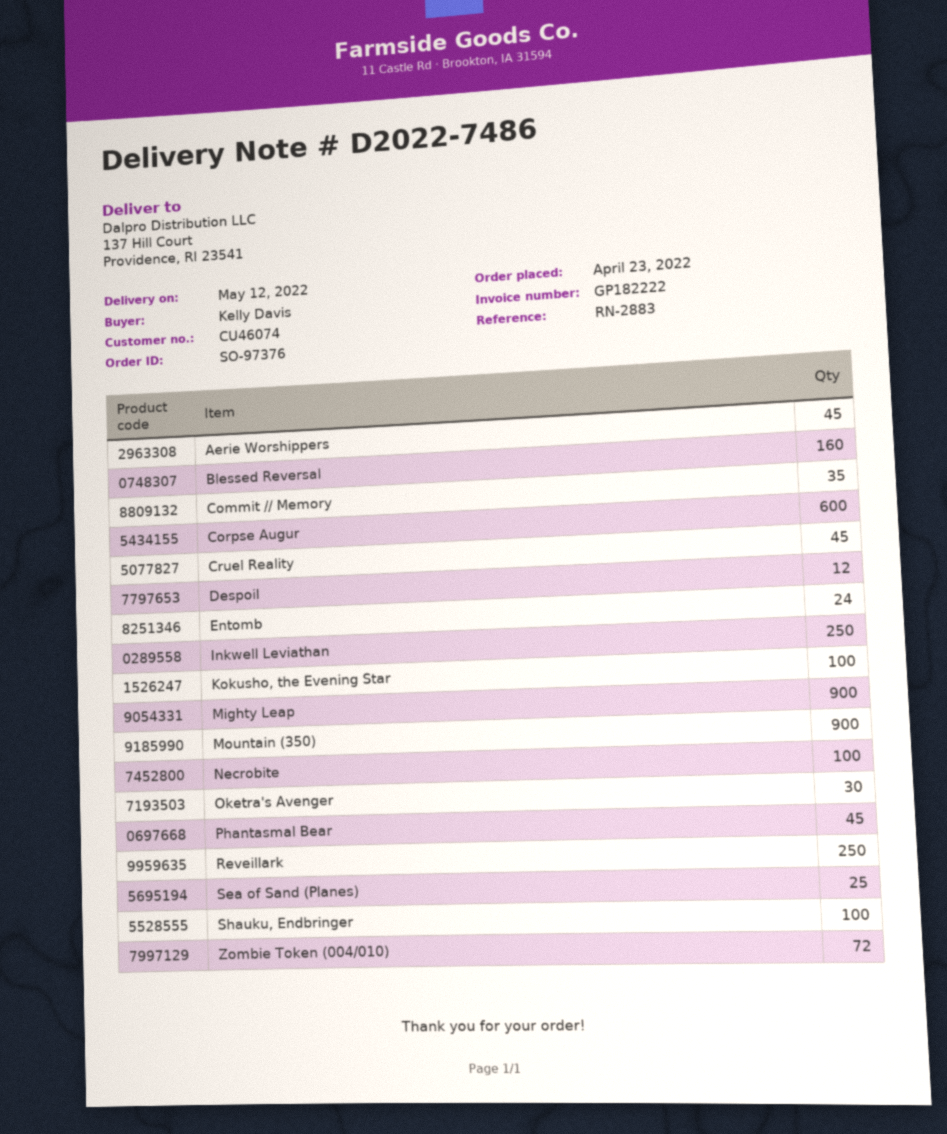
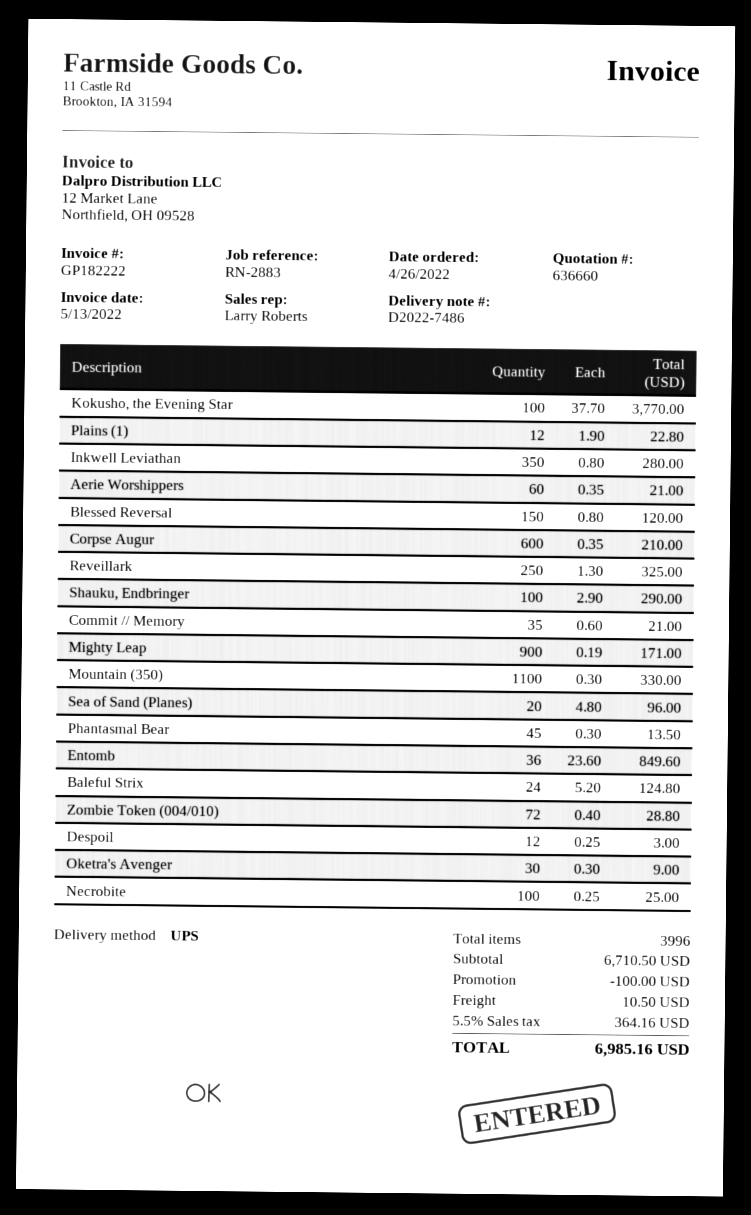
order date: 2022-04-23 -> 2022-04-26
Aerie Worshippers: 45 -> 60
Blessed Reversal: 160 -> 150
Cruel Reality: 45 -> none
Entomb: 24 -> 36
Inkwell Leviathan: 250 -> 350
Mountain (350): 900 -> 1100
Sea of Sand (Planes): 25 -> 20
Plains (1): none -> 12
Baleful Strix: none -> 24

